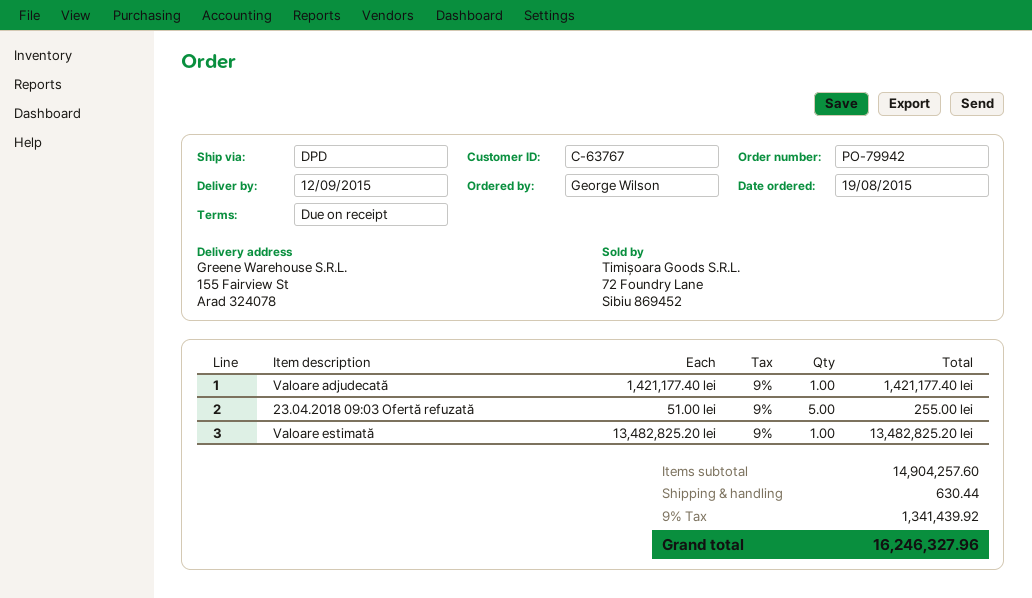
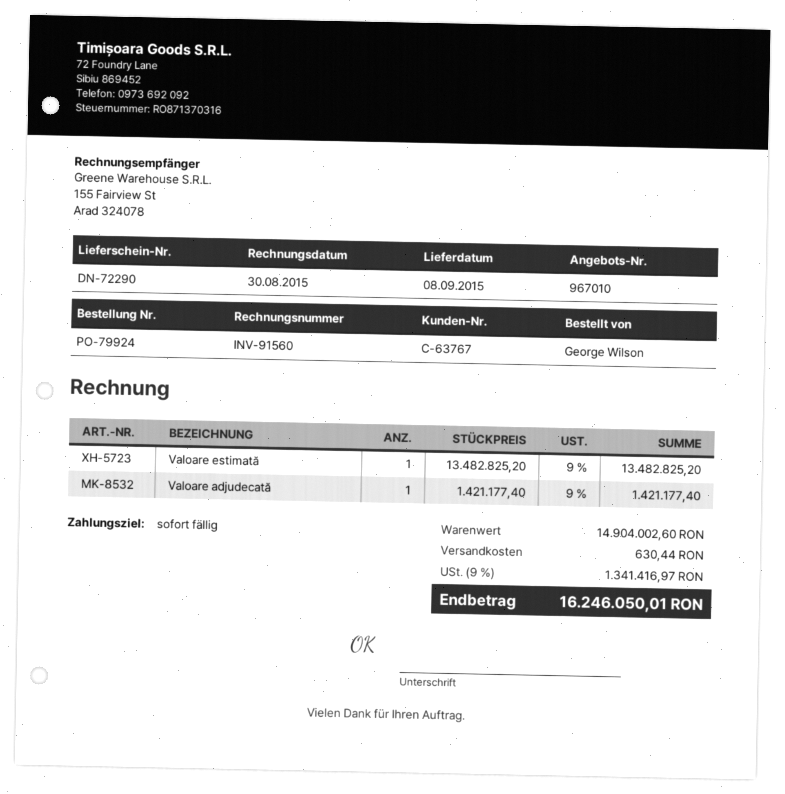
order number: PO-79942 -> PO-79924
delivery date: 2015-09-12 -> 2015-09-08
23.04.2018 09:03 Ofertă refuzată: 5 x 51.00 = 255.00 -> none
subtotal: 14904257.60 -> 14904002.60
tax: 9% = 1341439.92 -> 9% = 1341416.97
total: 16246327.96 -> 16246050.01

